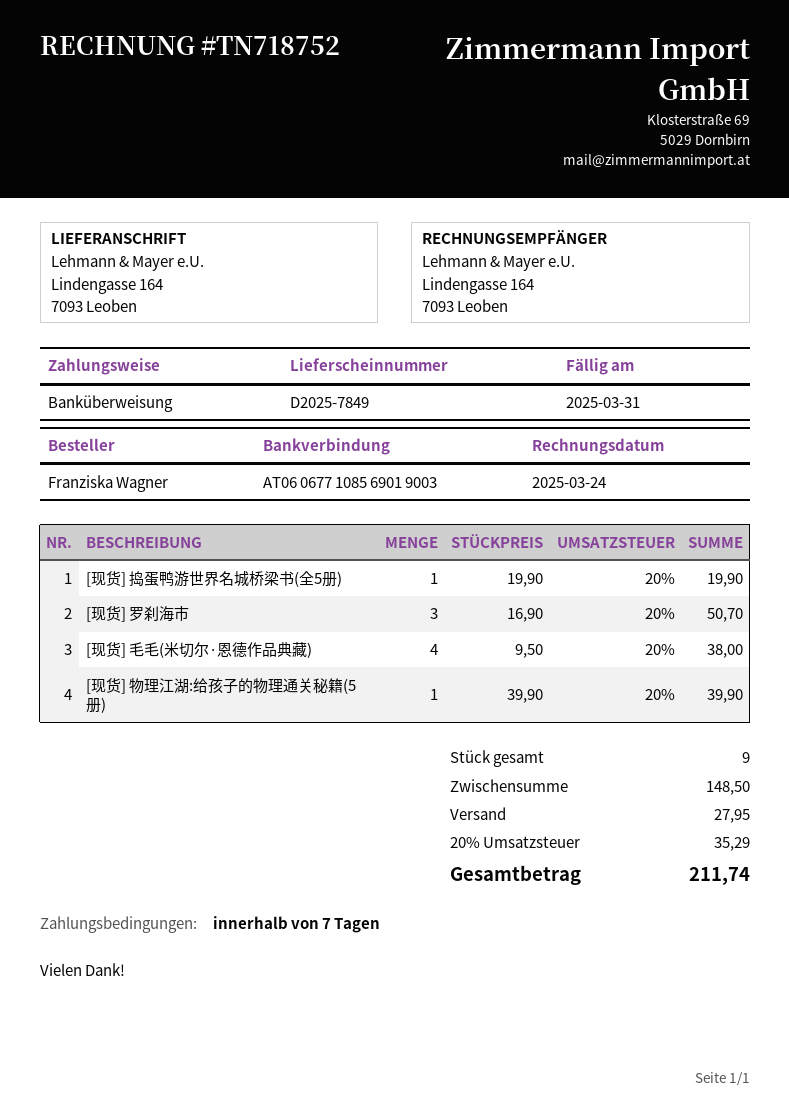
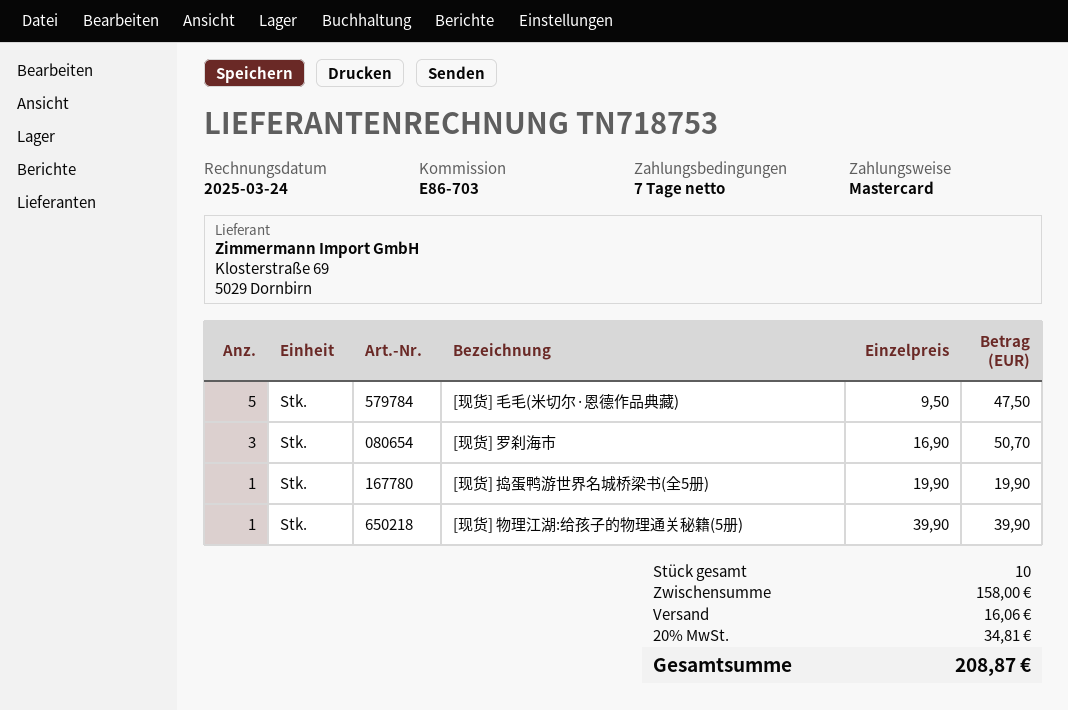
invoice number: TN718752 -> TN718753
payment method: bank transfer -> Mastercard
[现货] 毛毛(米切尔·恩德作品典藏): 4 x 9.50 = 38.00 -> 5 x 9.50 = 47.50
total quantity: 9 -> 10
subtotal: 148.50 -> 158.00
shipping: 27.95 -> 16.06
tax: 20% = 35.29 -> 20% = 34.81
total: 211.74 -> 208.87

